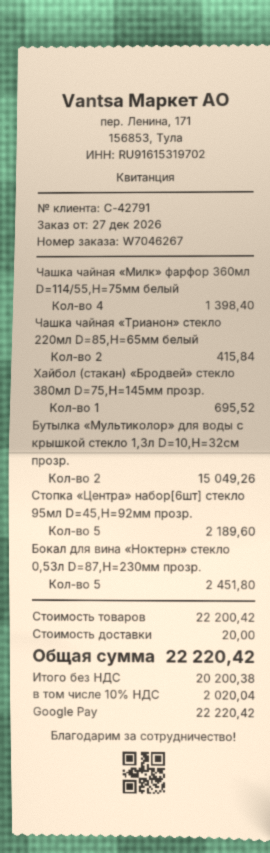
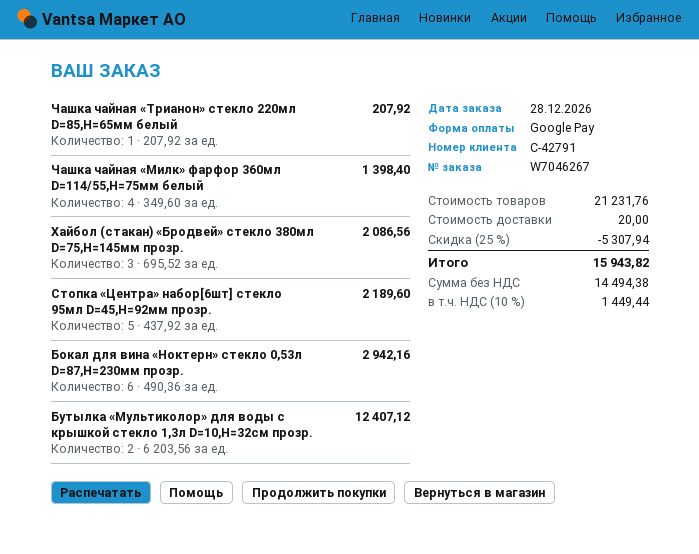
order date: 2026-12-27 -> 2026-12-28
Чашка чайная «Трианон» стекло 220мл D=85,H=65мм белый: 2 for 415.84 -> 1 for 207.92
Хайбол (стакан) «Бродвей» стекло 380мл D=75,H=145мм прозр.: 1 for 695.52 -> 3 for 2086.56
Бутылка «Мультиколор» для воды с крышкой стекло 1,3л D=10,H=32см прозр.: 2 for 15049.26 -> 2 for 12407.12
Бокал для вина «Ноктерн» стекло 0,53л D=87,H=230мм прозр.: 5 for 2451.80 -> 6 for 2942.16
subtotal: 22200.42 -> 21231.76
discount: none -> 25% = 5307.94
net: 20200.38 -> 14494.38
tax: 10% = 2020.04 -> 10% = 1449.44
total: 22220.42 -> 15943.82

